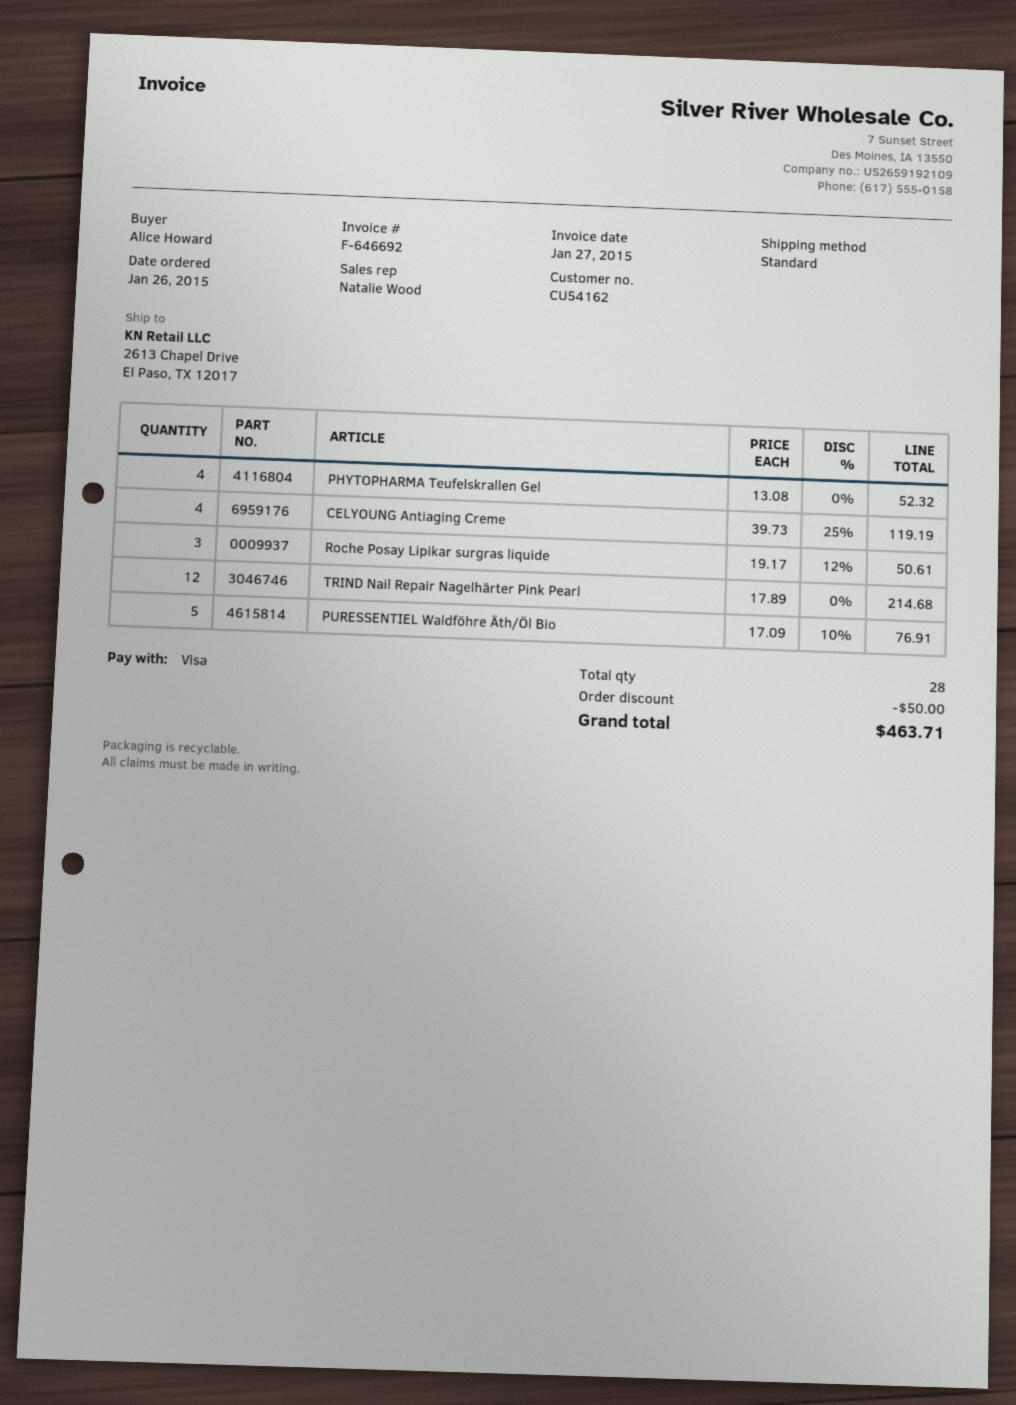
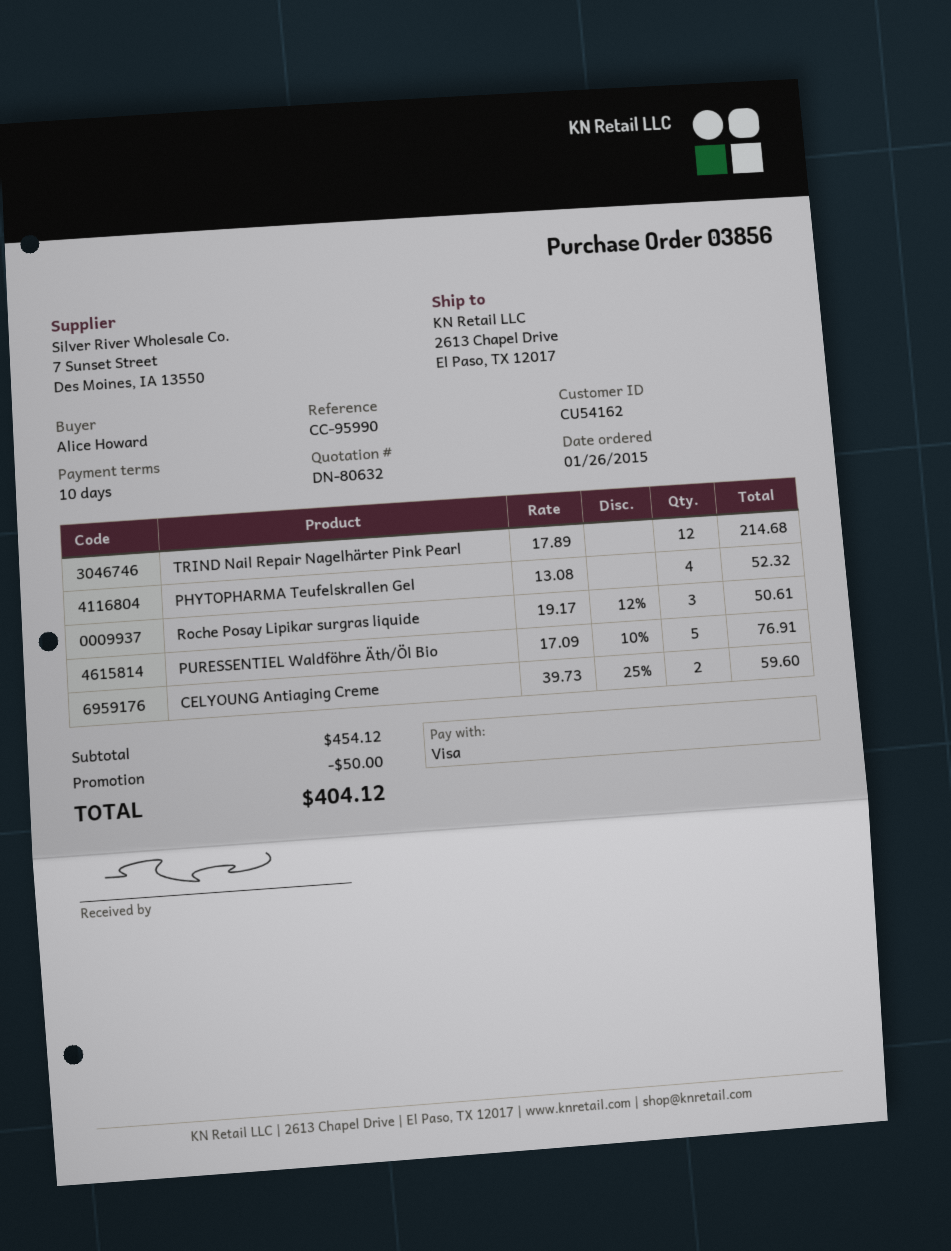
CELYOUNG Antiaging Creme: 4 x 39.73 - 25% = 119.19 -> 2 x 39.73 - 25% = 59.60
total: 463.71 -> 404.12

